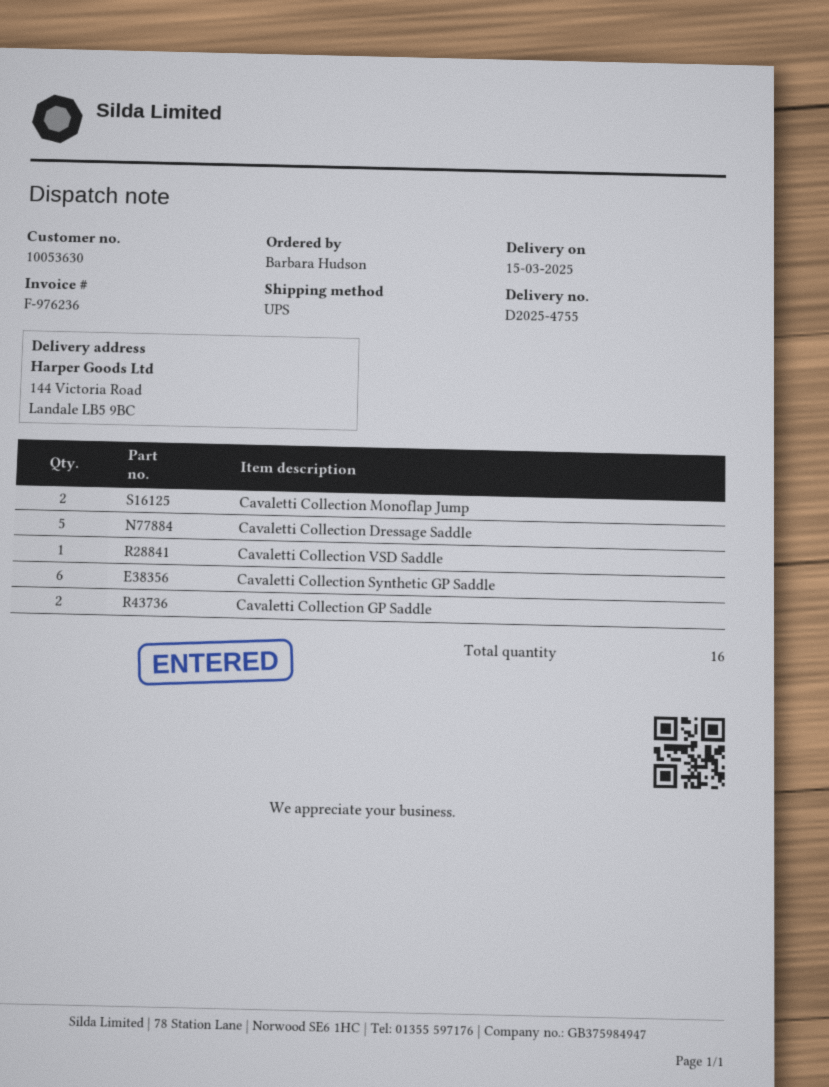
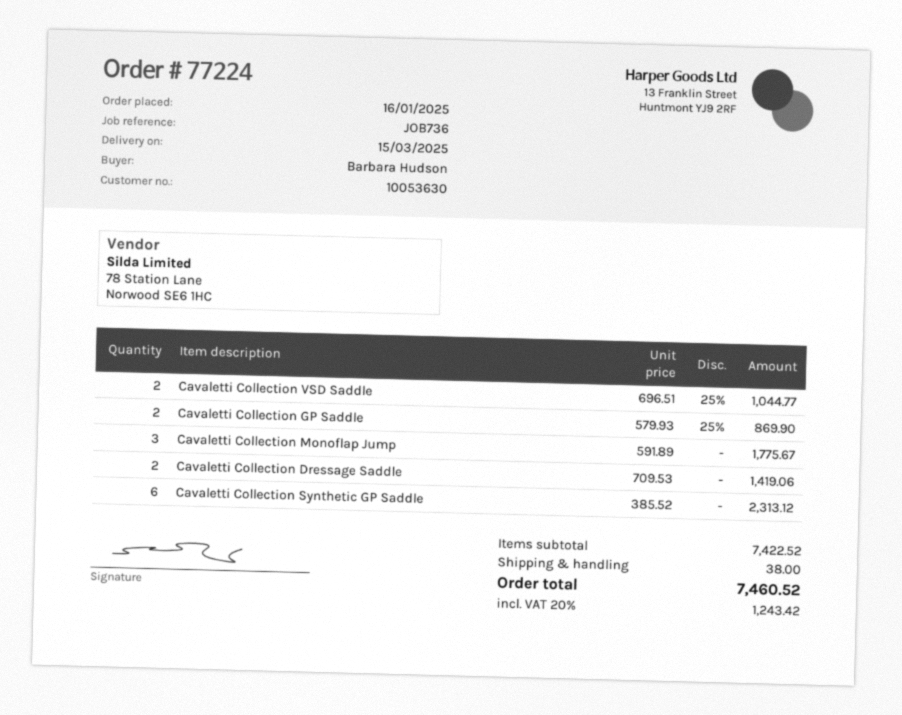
Cavaletti Collection Monoflap Jump: 2 -> 3
Cavaletti Collection Dressage Saddle: 5 -> 2
Cavaletti Collection VSD Saddle: 1 -> 2

